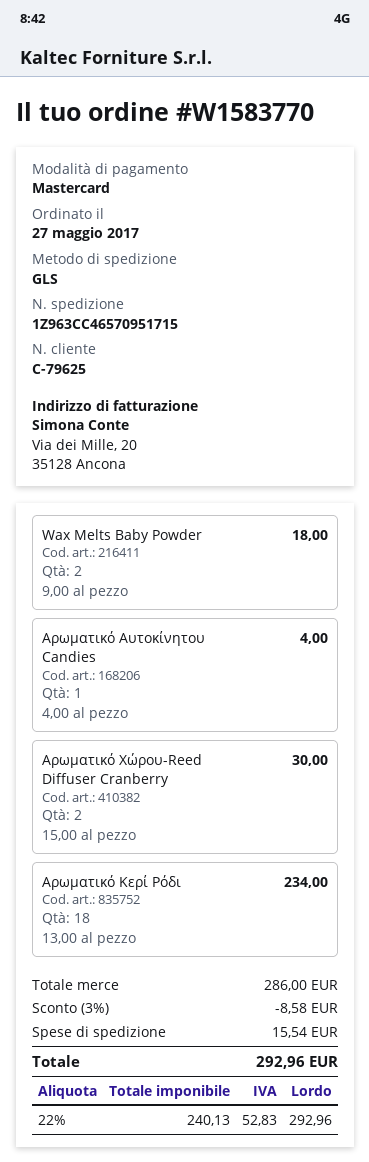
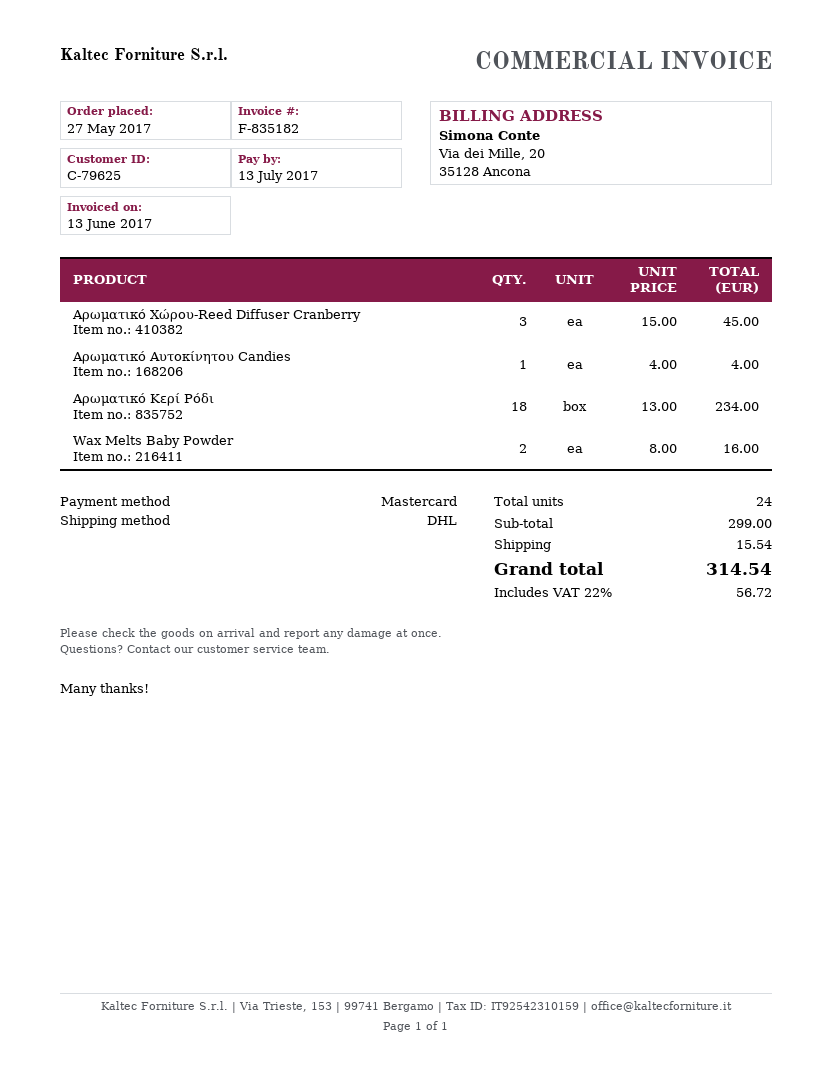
shipping method: GLS -> DHL
Wax Melts Baby Powder: 2 x 9.00 = 18.00 -> 2 x 8.00 = 16.00
Αρωματικό Χώρου-Reed Diffuser Cranberry: 2 x 15.00 = 30.00 -> 3 x 15.00 = 45.00
subtotal: 286.00 -> 299.00
discount: 3% = 8.58 -> none
tax: 22% = 52.83 -> 22% = 56.72
total: 292.96 -> 314.54

